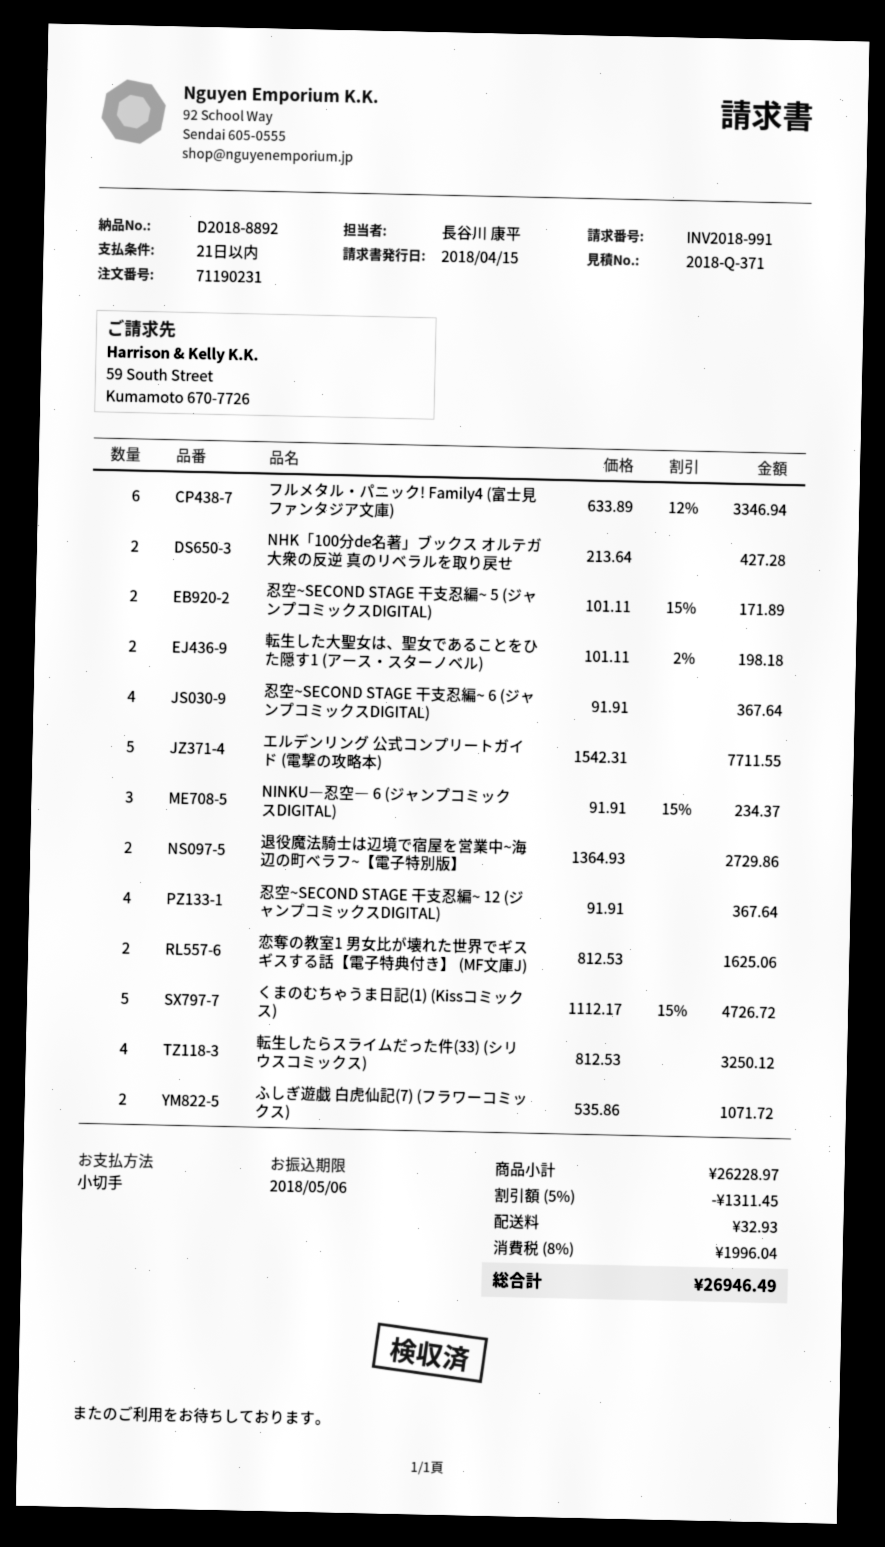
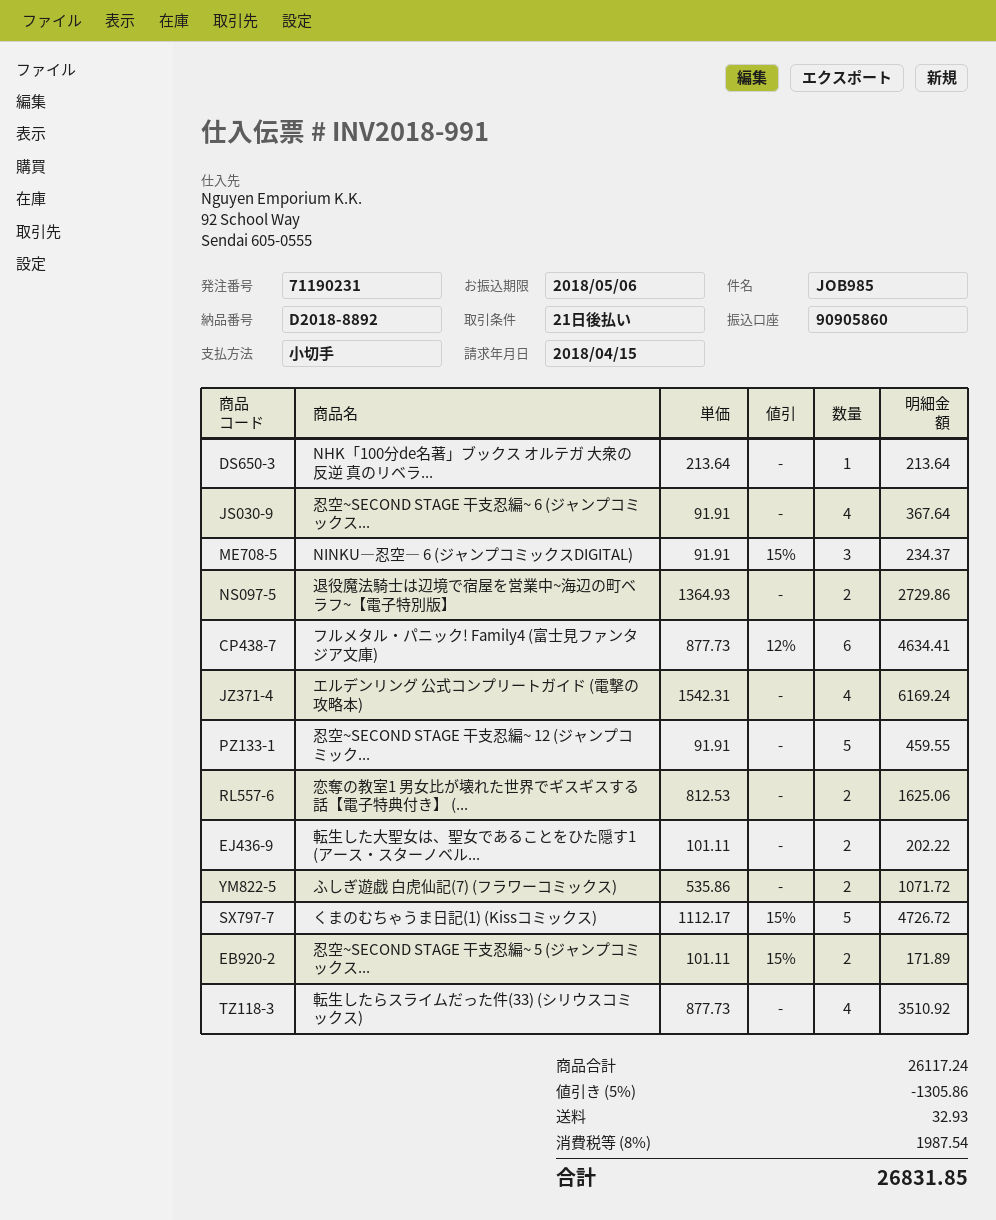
フルメタル・パニック! Family4 (富士見ファンタジア文庫): 6 x 633.89 - 12% = 3346.94 -> 6 x 877.73 - 12% = 4634.41
NHK「100分de名著」ブックス オルテガ 大衆の反逆 真のリベラルを取り戻せ: 2 x 213.64 = 427.28 -> 1 x 213.64 = 213.64
転生した大聖女は、聖女であることをひた隠す1 (アース・スターノベル): 2 x 101.11 - 2% = 198.18 -> 2 x 101.11 = 202.22
エルデンリング 公式コンプリートガイド (電撃の攻略本): 5 x 1542.31 = 7711.55 -> 4 x 1542.31 = 6169.24
忍空~SECOND STAGE 干支忍編~ 12 (ジャンプコミックスDIGITAL): 4 x 91.91 = 367.64 -> 5 x 91.91 = 459.55
転生したらスライムだった件(33) (シリウスコミックス): 4 x 812.53 = 3250.12 -> 4 x 877.73 = 3510.92
subtotal: 26228.97 -> 26117.24
discount: 5% = 1311.45 -> 5% = 1305.86
tax: 8% = 1996.04 -> 8% = 1987.54
total: 26946.49 -> 26831.85

